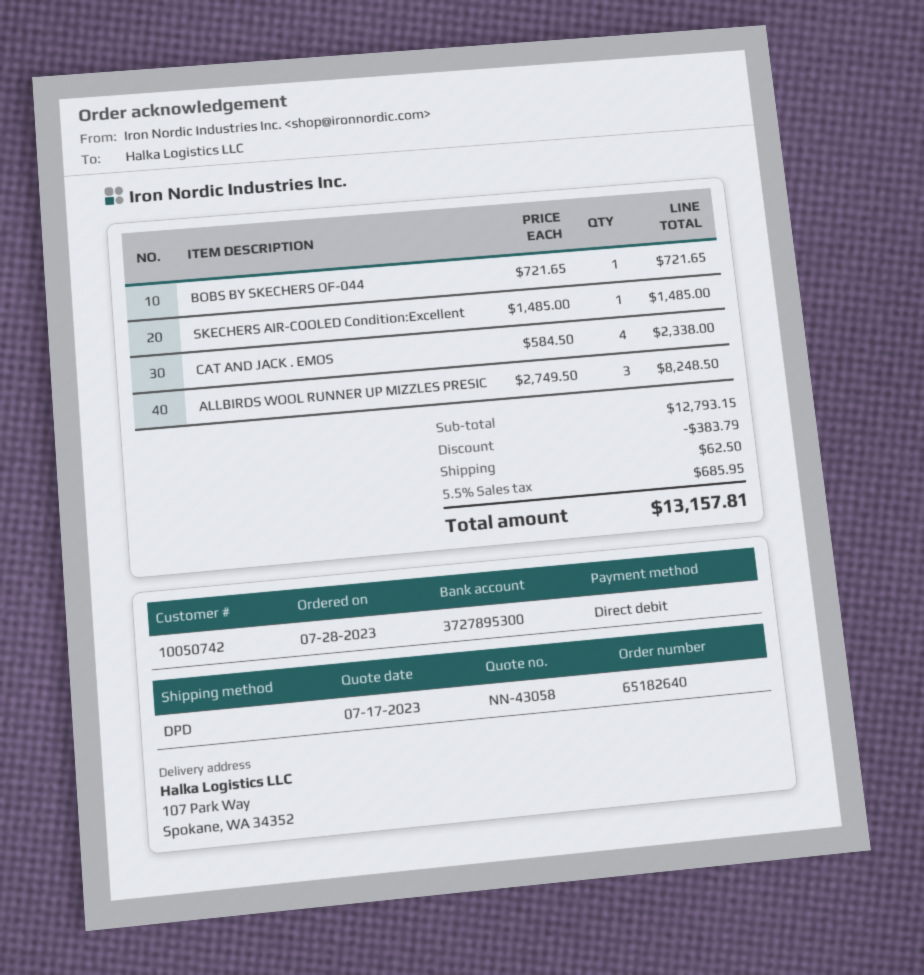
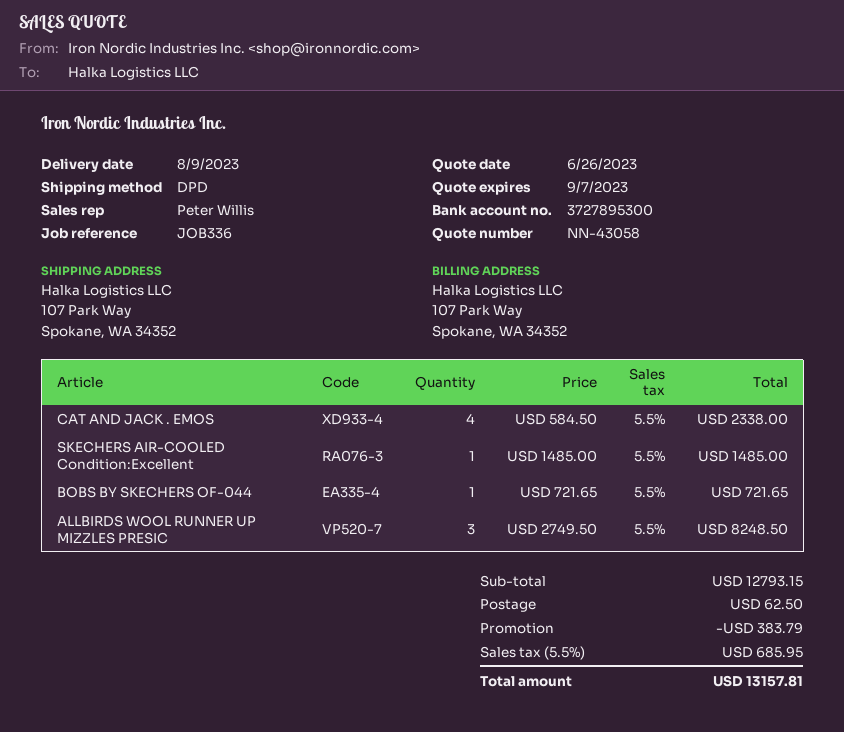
quote date: 2023-07-17 -> 2023-06-26

